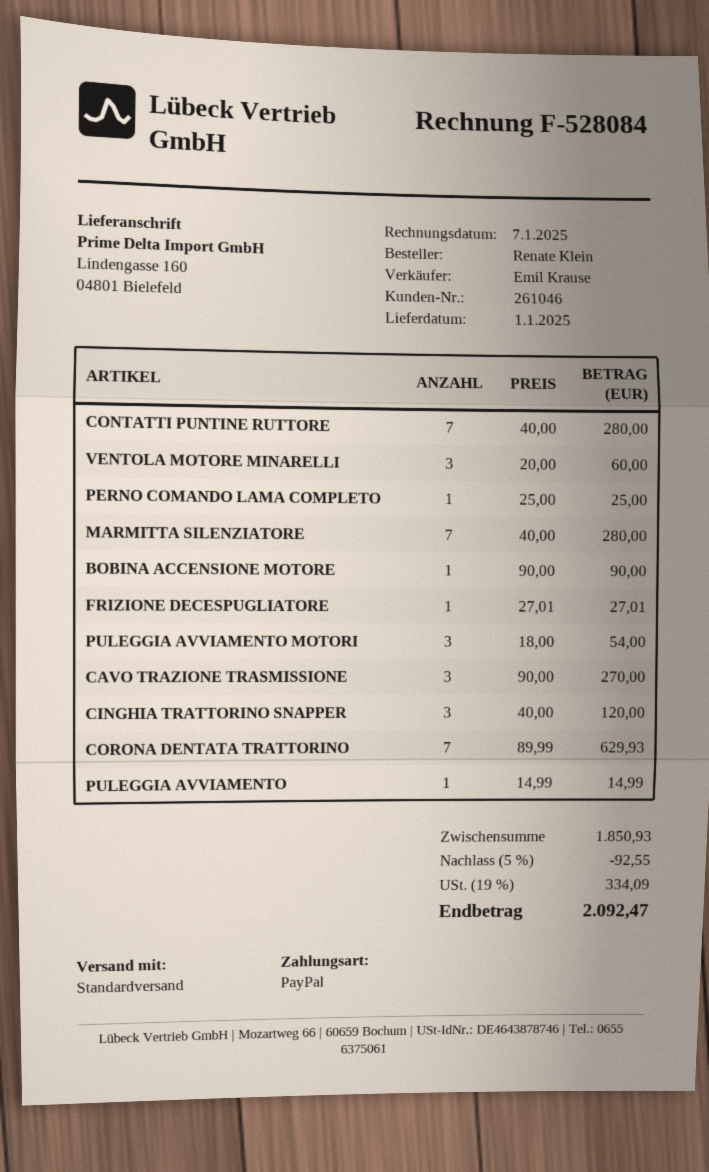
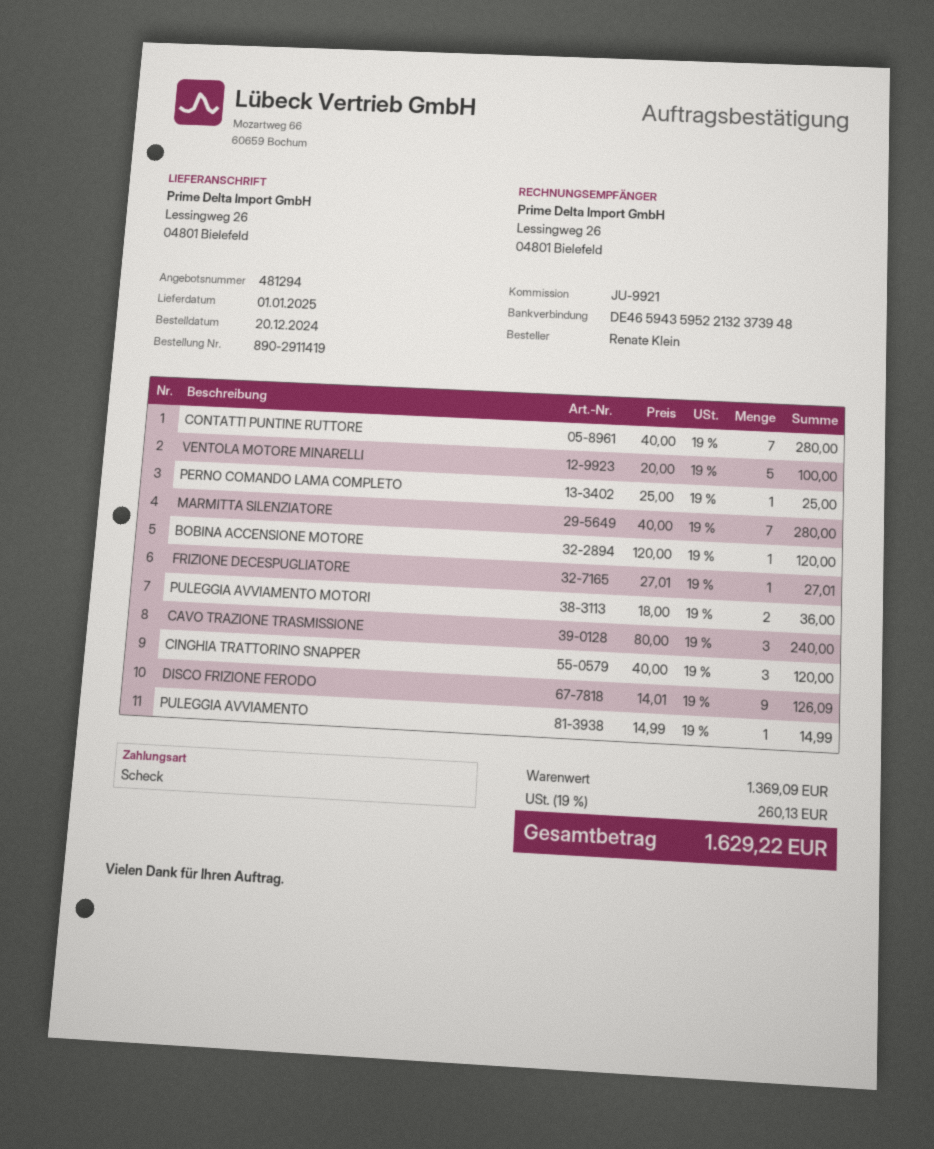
payment method: PayPal -> cheque
ship to: Lindengasse 160, 04801 Bielefeld -> Lessingweg 26, 04801 Bielefeld
VENTOLA MOTORE MINARELLI: 3 x 20.00 = 60.00 -> 5 x 20.00 = 100.00
BOBINA ACCENSIONE MOTORE: 1 x 90.00 = 90.00 -> 1 x 120.00 = 120.00
PULEGGIA AVVIAMENTO MOTORI: 3 x 18.00 = 54.00 -> 2 x 18.00 = 36.00
CAVO TRAZIONE TRASMISSIONE: 3 x 90.00 = 270.00 -> 3 x 80.00 = 240.00
CORONA DENTATA TRATTORINO: 7 x 89.99 = 629.93 -> none
DISCO FRIZIONE FERODO: none -> 9 x 14.01 = 126.09
subtotal: 1850.93 -> 1369.09
discount: 5% = 92.55 -> none
tax: 19% = 334.09 -> 19% = 260.13
total: 2092.47 -> 1629.22

